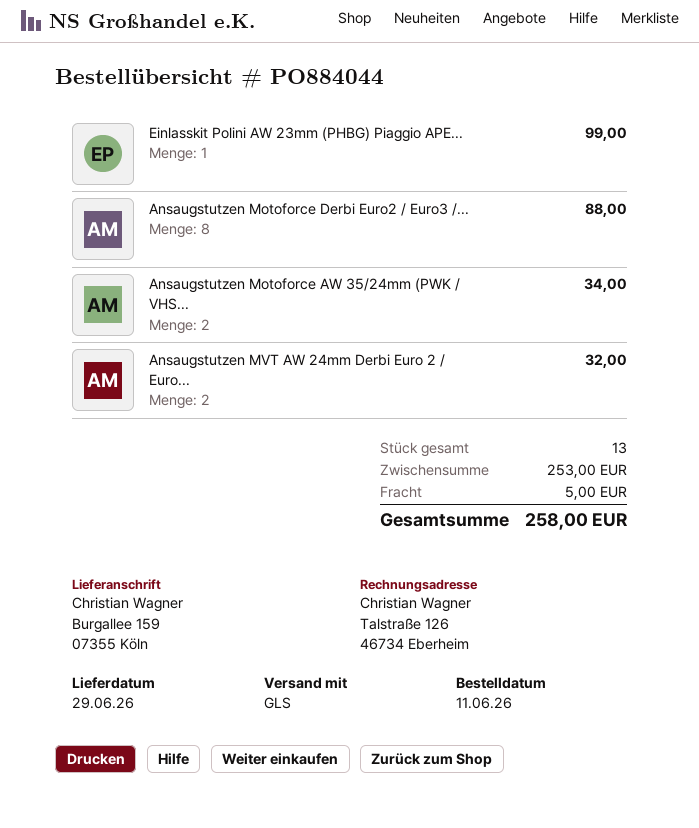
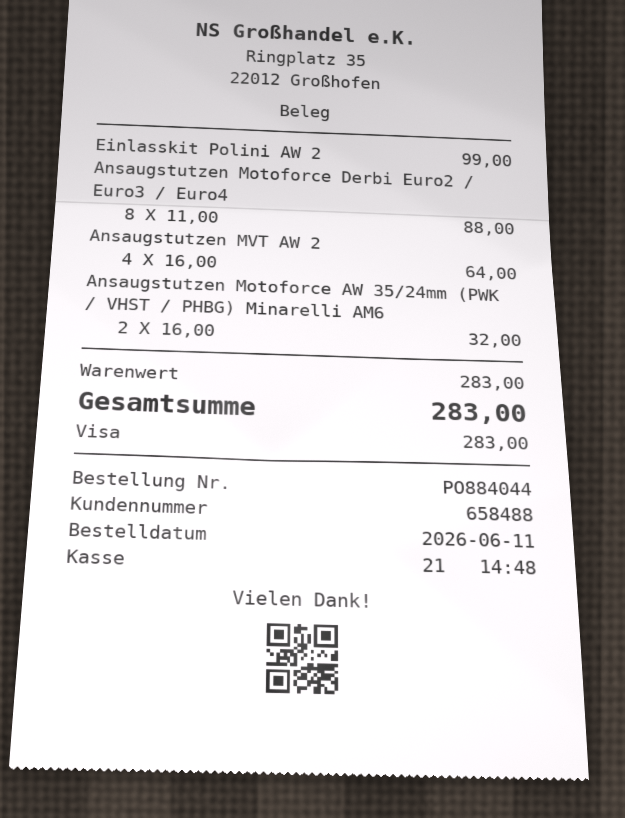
Ansaugstutzen Motoforce AW 35/24mm (PWK / VHS...: 2 for 34.00 -> 2 for 32.00
Ansaugstutzen MVT AW 24mm Derbi Euro 2 / Euro...: 2 for 32.00 -> 4 for 64.00
subtotal: 253.00 -> 283.00
shipping: 5.00 -> none
total: 258.00 -> 283.00

